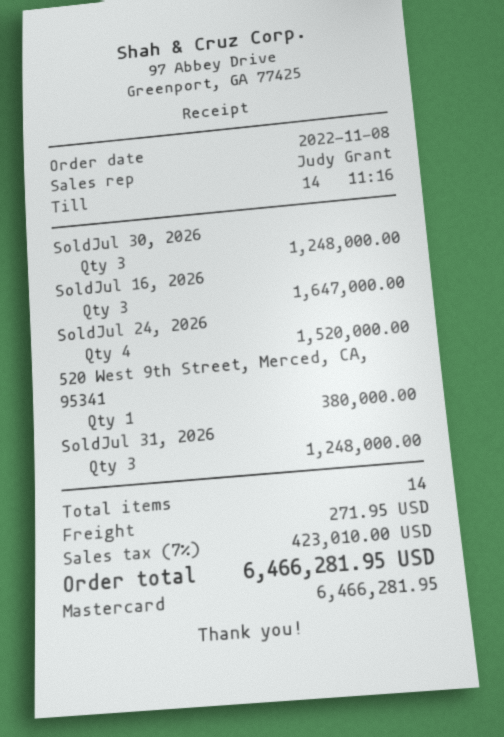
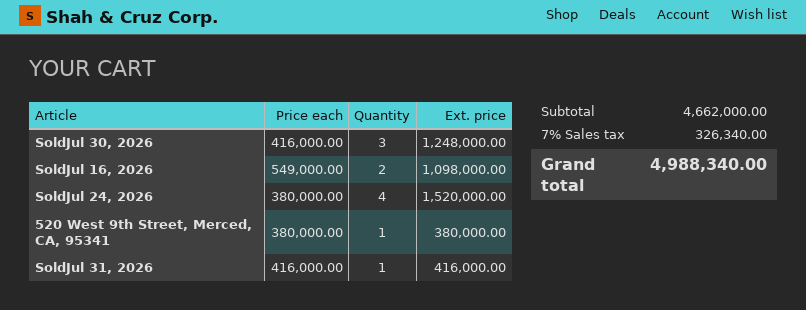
SoldJul 16, 2026: 3 for 1647000.00 -> 2 for 1098000.00
SoldJul 31, 2026: 3 for 1248000.00 -> 1 for 416000.00
shipping: 271.95 -> none
tax: 7% = 423010.00 -> 7% = 326340.00
total: 6466281.95 -> 4988340.00

